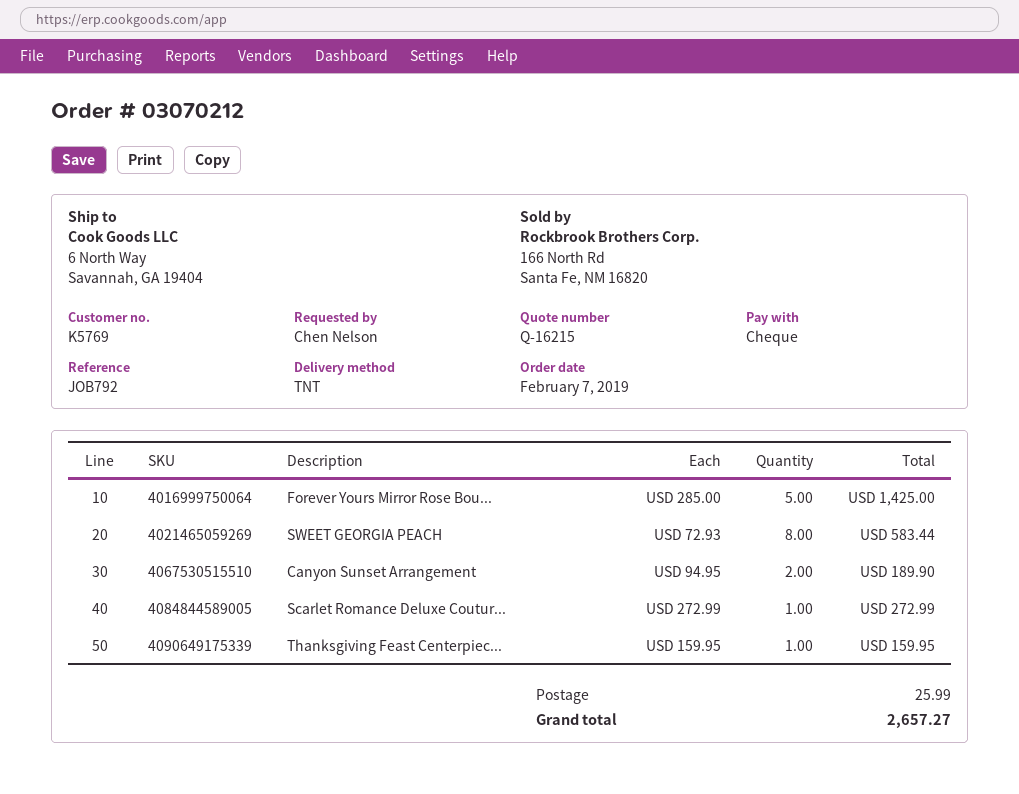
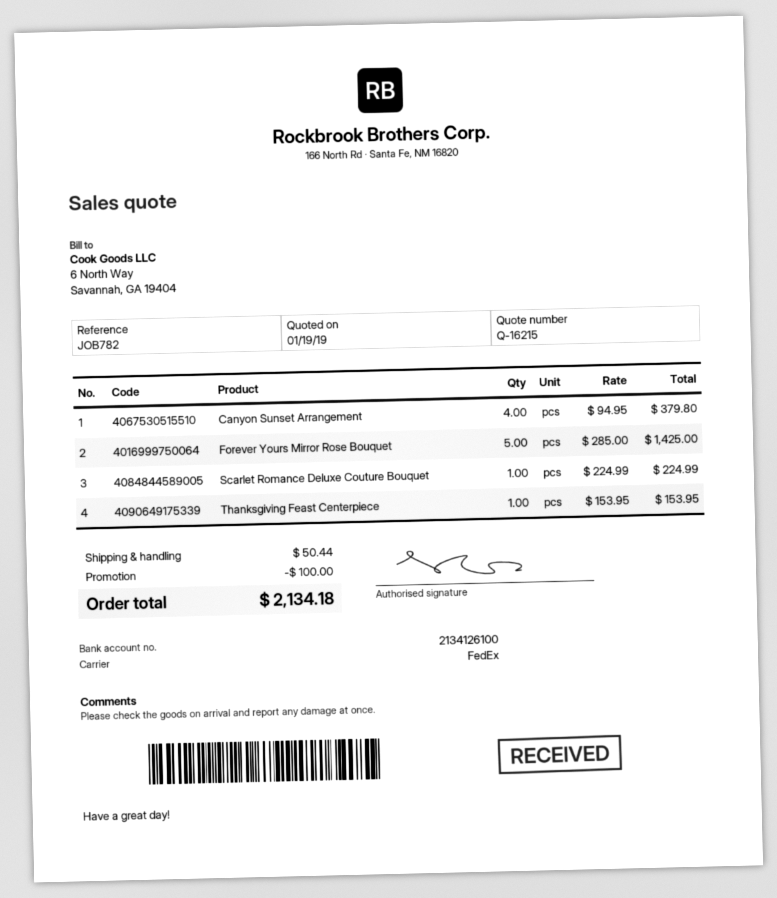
reference: JOB792 -> JOB782
shipping method: TNT -> FedEx
SWEET GEORGIA PEACH: 8 x 72.93 = 583.44 -> none
Canyon Sunset Arrangement: 2 x 94.95 = 189.90 -> 4 x 94.95 = 379.80
Scarlet Romance Deluxe Coutur...: 1 x 272.99 = 272.99 -> 1 x 224.99 = 224.99
Thanksgiving Feast Centerpiec...: 1 x 159.95 = 159.95 -> 1 x 153.95 = 153.95
discount: none -> 100.00
shipping: 25.99 -> 50.44
total: 2657.27 -> 2134.18

